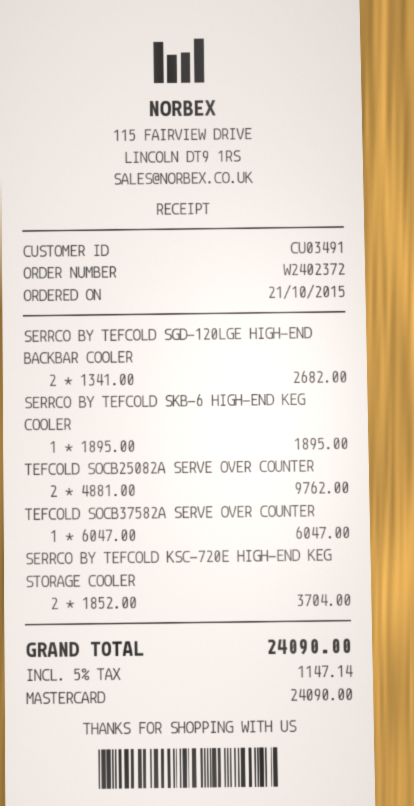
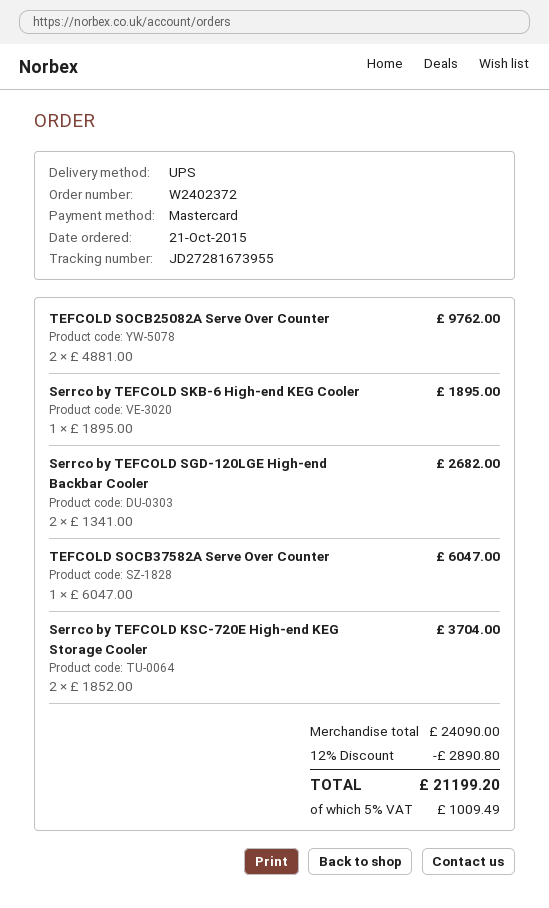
discount: none -> 12% = 2890.80
tax: 5% = 1147.14 -> 5% = 1009.49
total: 24090.00 -> 21199.20

